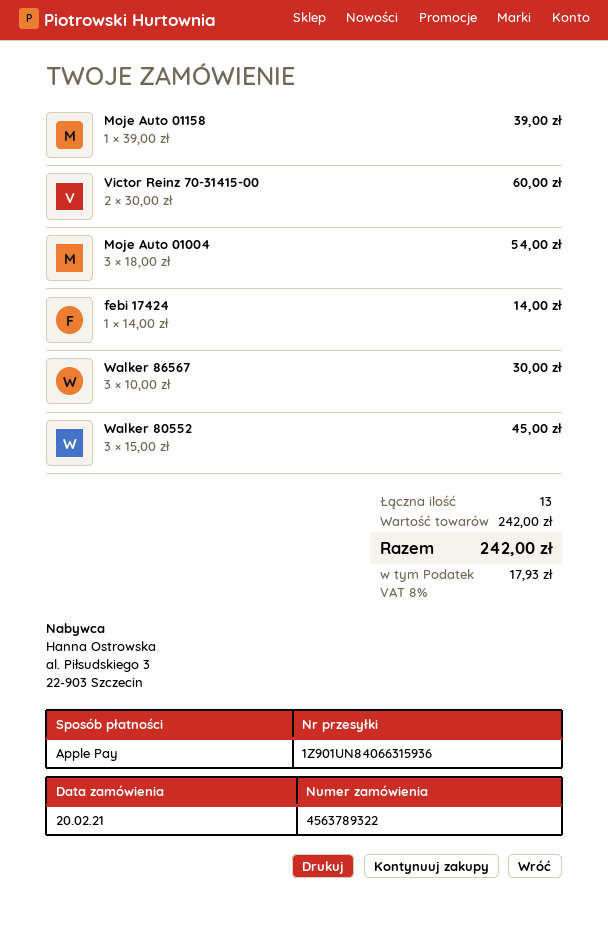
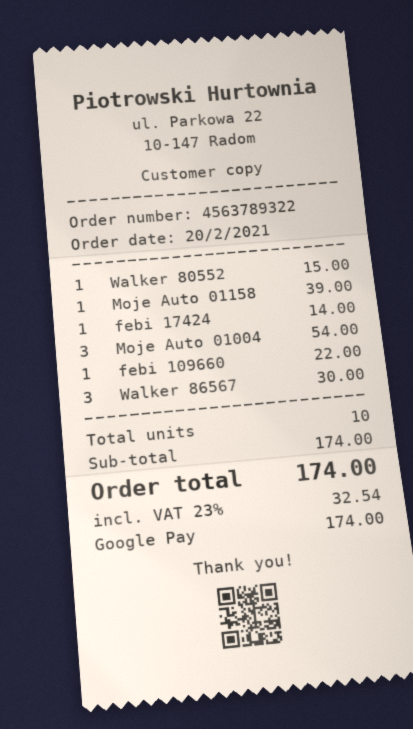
payment method: Apple Pay -> Google Pay
Victor Reinz 70-31415-00: 2 for 60.00 -> none
Walker 80552: 3 for 45.00 -> 1 for 15.00
febi 109660: none -> 1 for 22.00
total quantity: 13 -> 10
subtotal: 242.00 -> 174.00
tax: 8% = 17.93 -> 23% = 32.54
total: 242.00 -> 174.00

